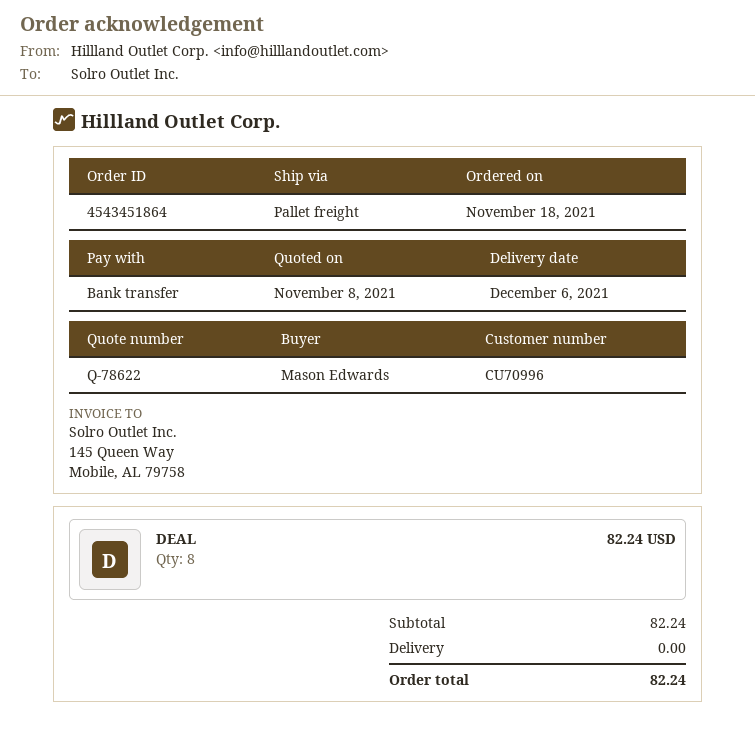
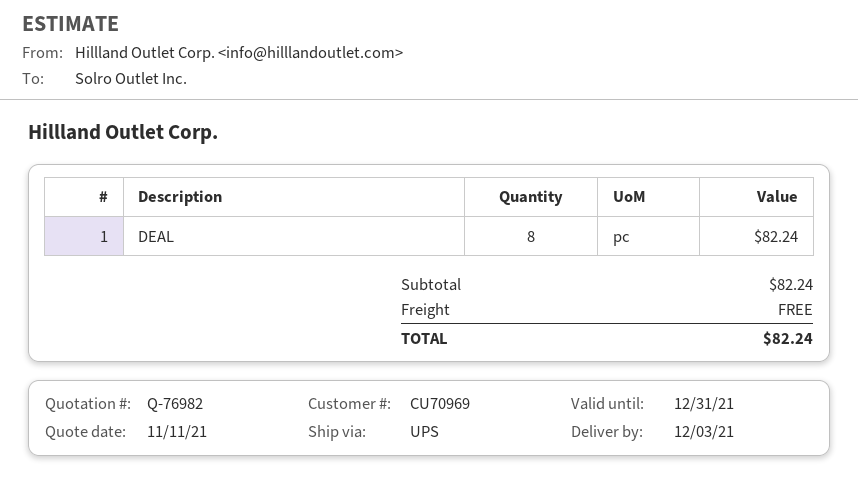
quote number: Q-78622 -> Q-76982
quote date: 2021-11-08 -> 2021-11-11
delivery date: 2021-12-06 -> 2021-12-03
customer number: CU70996 -> CU70969
shipping method: pallet freight -> UPS

